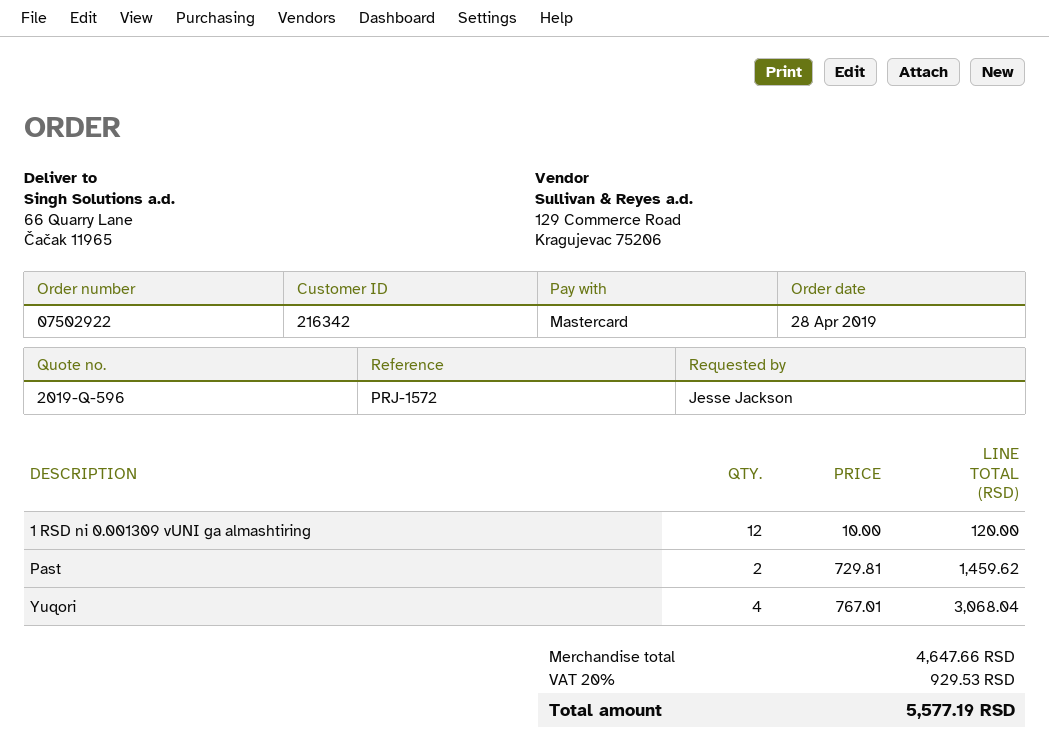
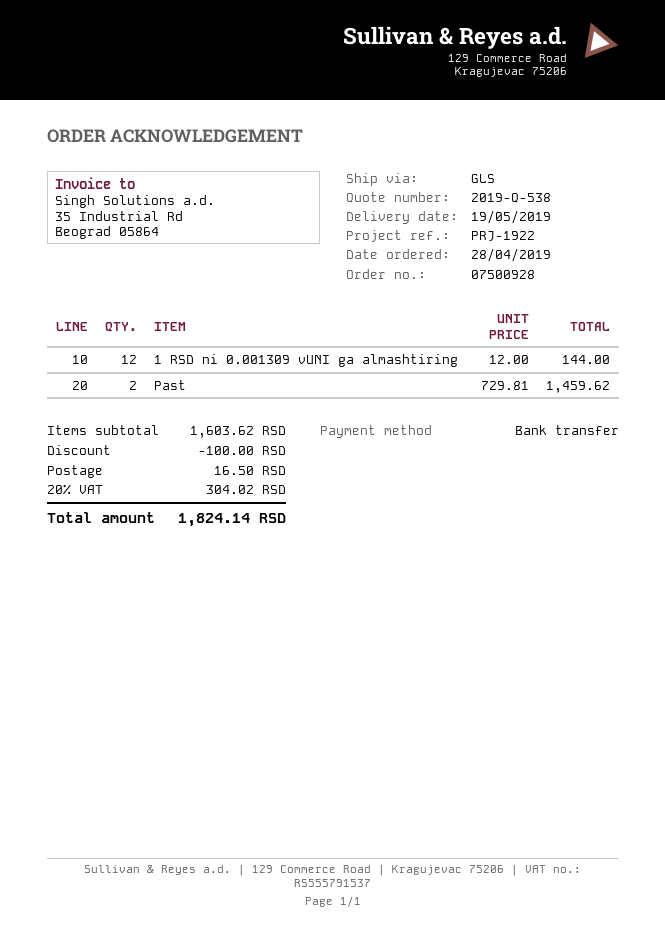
quote number: 2019-Q-596 -> 2019-Q-538
order number: 07502922 -> 07500928
reference: PRJ-1572 -> PRJ-1922
payment method: Mastercard -> bank transfer
1 RSD ni 0.001309 vUNI ga almashtiring: 12 x 10.00 = 120.00 -> 12 x 12.00 = 144.00
Yuqori: 4 x 767.01 = 3068.04 -> none
subtotal: 4647.66 -> 1603.62
discount: none -> 100.00
shipping: none -> 16.50
tax: 20% = 929.53 -> 20% = 304.02
total: 5577.19 -> 1824.14

